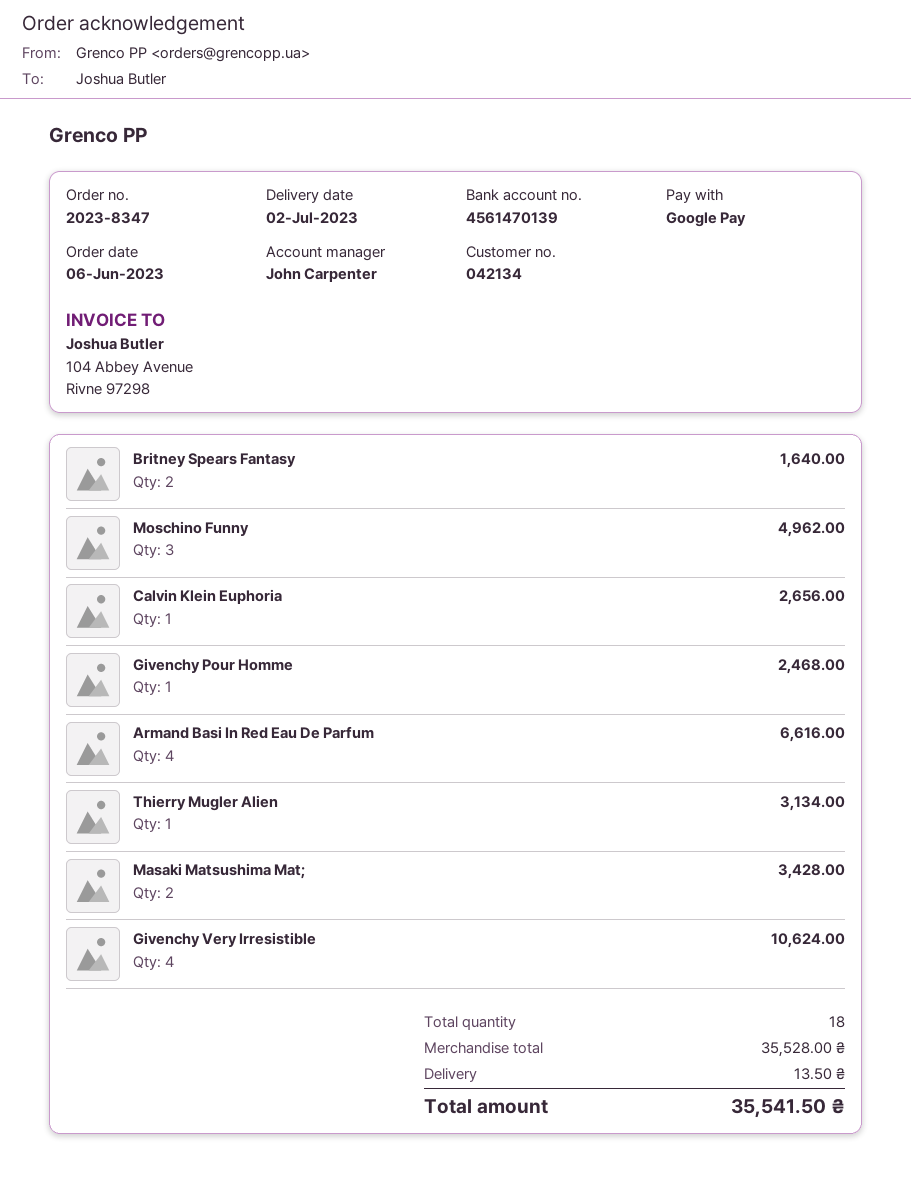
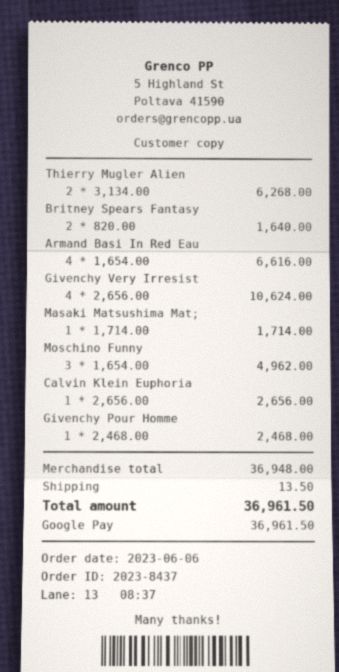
order number: 2023-8347 -> 2023-8437
Thierry Mugler Alien: 1 for 3134.00 -> 2 for 6268.00
Masaki Matsushima Mat;: 2 for 3428.00 -> 1 for 1714.00
subtotal: 35528.00 -> 36948.00
total: 35541.50 -> 36961.50

